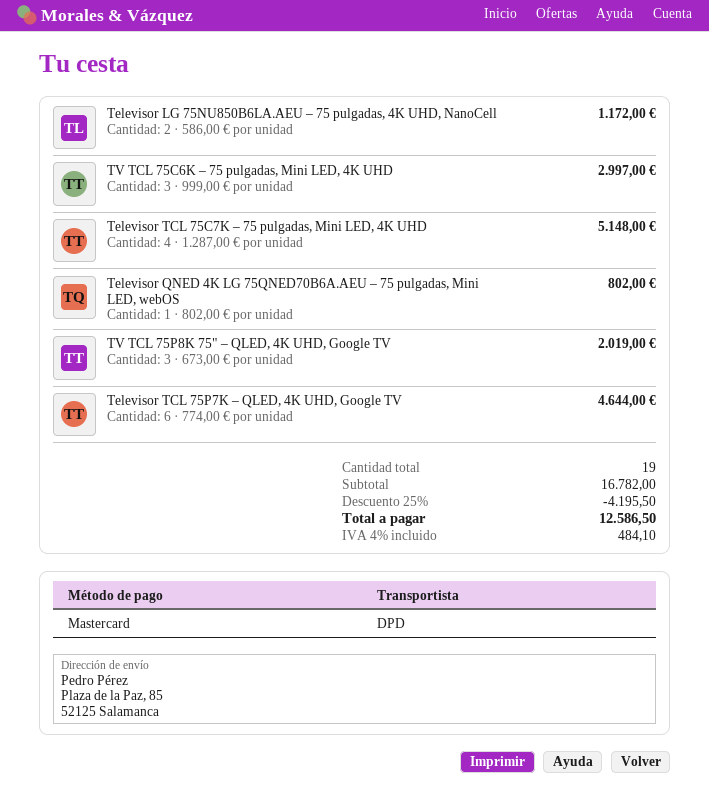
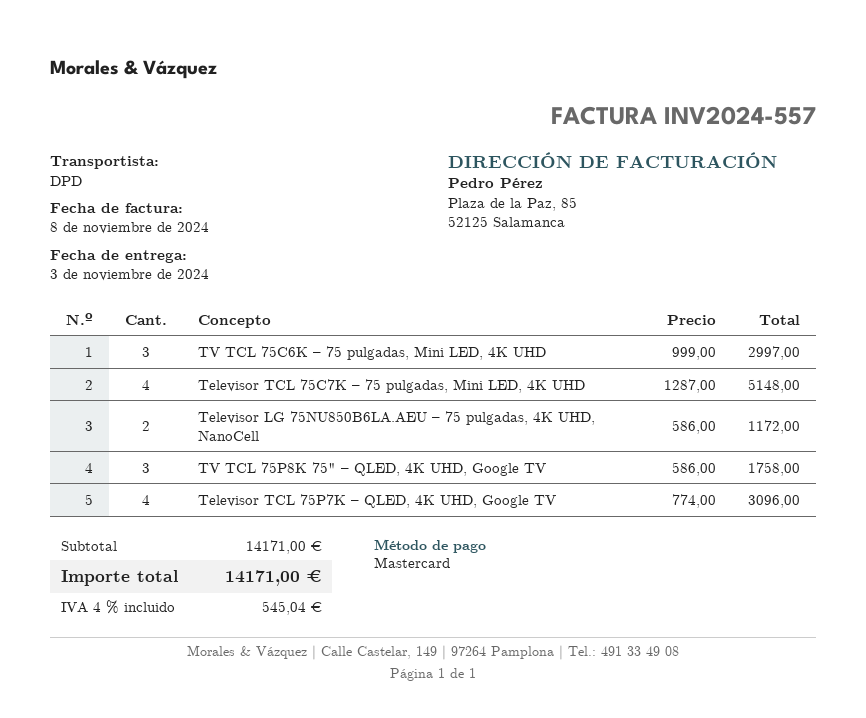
Televisor QNED 4K LG 75QNED70B6A.AEU – 75 pulgadas, Mini LED, webOS: 1 x 802.00 = 802.00 -> none
TV TCL 75P8K 75" – QLED, 4K UHD, Google TV: 3 x 673.00 = 2019.00 -> 3 x 586.00 = 1758.00
Televisor TCL 75P7K – QLED, 4K UHD, Google TV: 6 x 774.00 = 4644.00 -> 4 x 774.00 = 3096.00
subtotal: 16782.00 -> 14171.00
discount: 25% = 4195.50 -> none
tax: 4% = 484.10 -> 4% = 545.04
total: 12586.50 -> 14171.00

